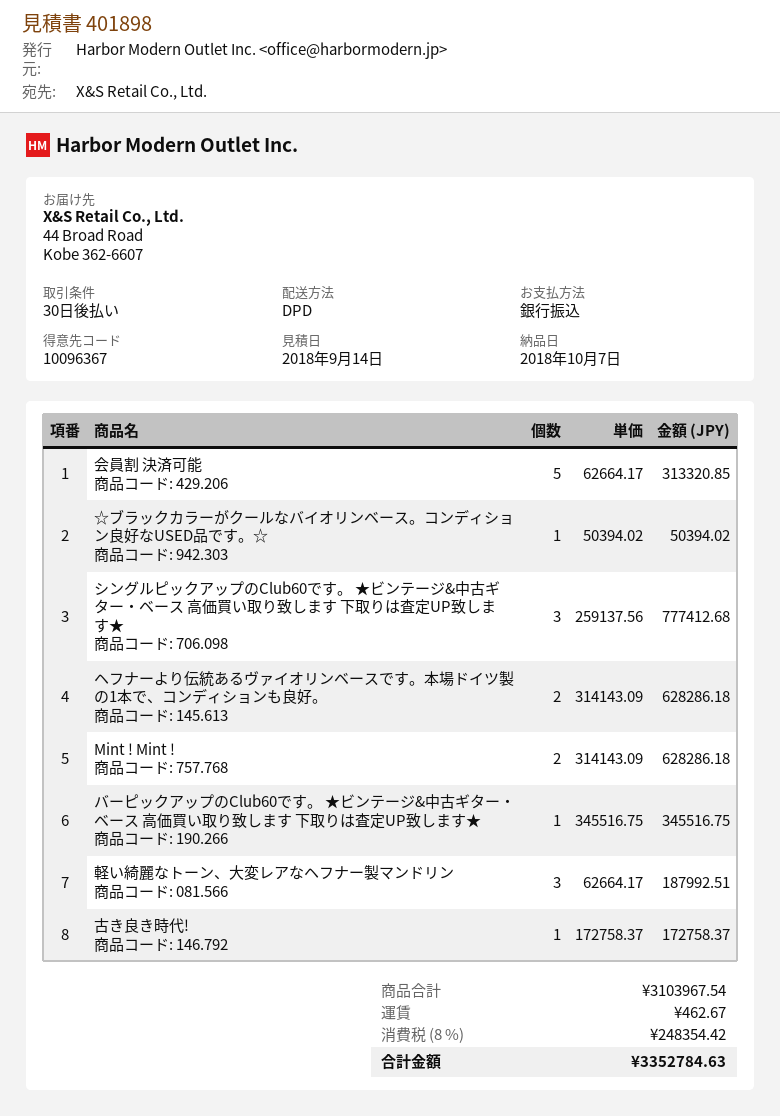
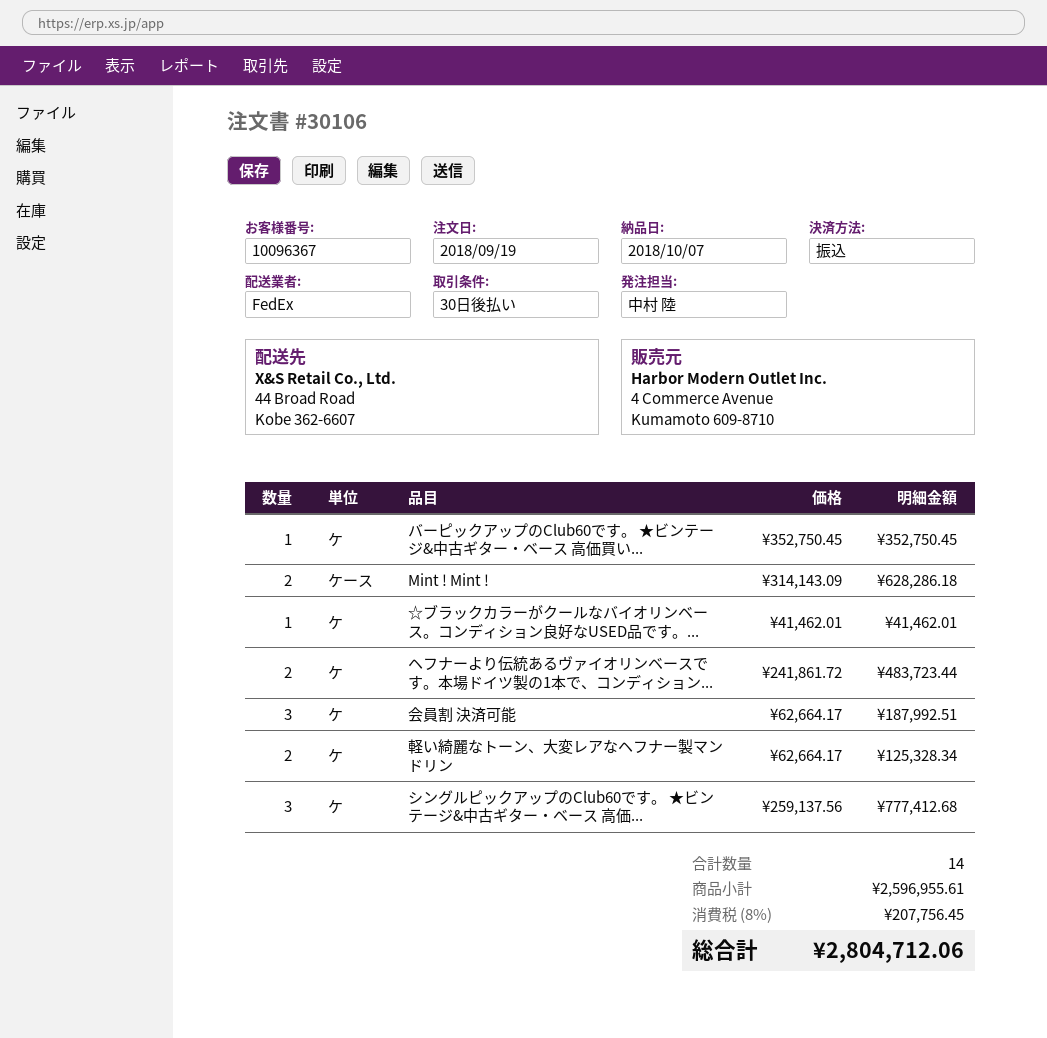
shipping method: DPD -> FedEx
会員割 決済可能: 5 x 62664.17 = 313320.85 -> 3 x 62664.17 = 187992.51
☆ブラックカラーがクールなバイオリンベース。コンディション良好なUSED品です。☆: 1 x 50394.02 = 50394.02 -> 1 x 41462.01 = 41462.01
ヘフナーより伝統あるヴァイオリンベースです。本場ドイツ製の1本で、コンディションも良好。: 2 x 314143.09 = 628286.18 -> 2 x 241861.72 = 483723.44
バーピックアップのClub60です。 ★ビンテージ&中古ギター・ベース 高価買い取り致します 下取りは査定UP致します★: 1 x 345516.75 = 345516.75 -> 1 x 352750.45 = 352750.45
軽い綺麗なトーン、大変レアなヘフナー製マンドリン: 3 x 62664.17 = 187992.51 -> 2 x 62664.17 = 125328.34
古き良き時代!: 1 x 172758.37 = 172758.37 -> none
subtotal: 3103967.54 -> 2596955.61
shipping: 462.67 -> none
tax: 8% = 248354.42 -> 8% = 207756.45
total: 3352784.63 -> 2804712.06

